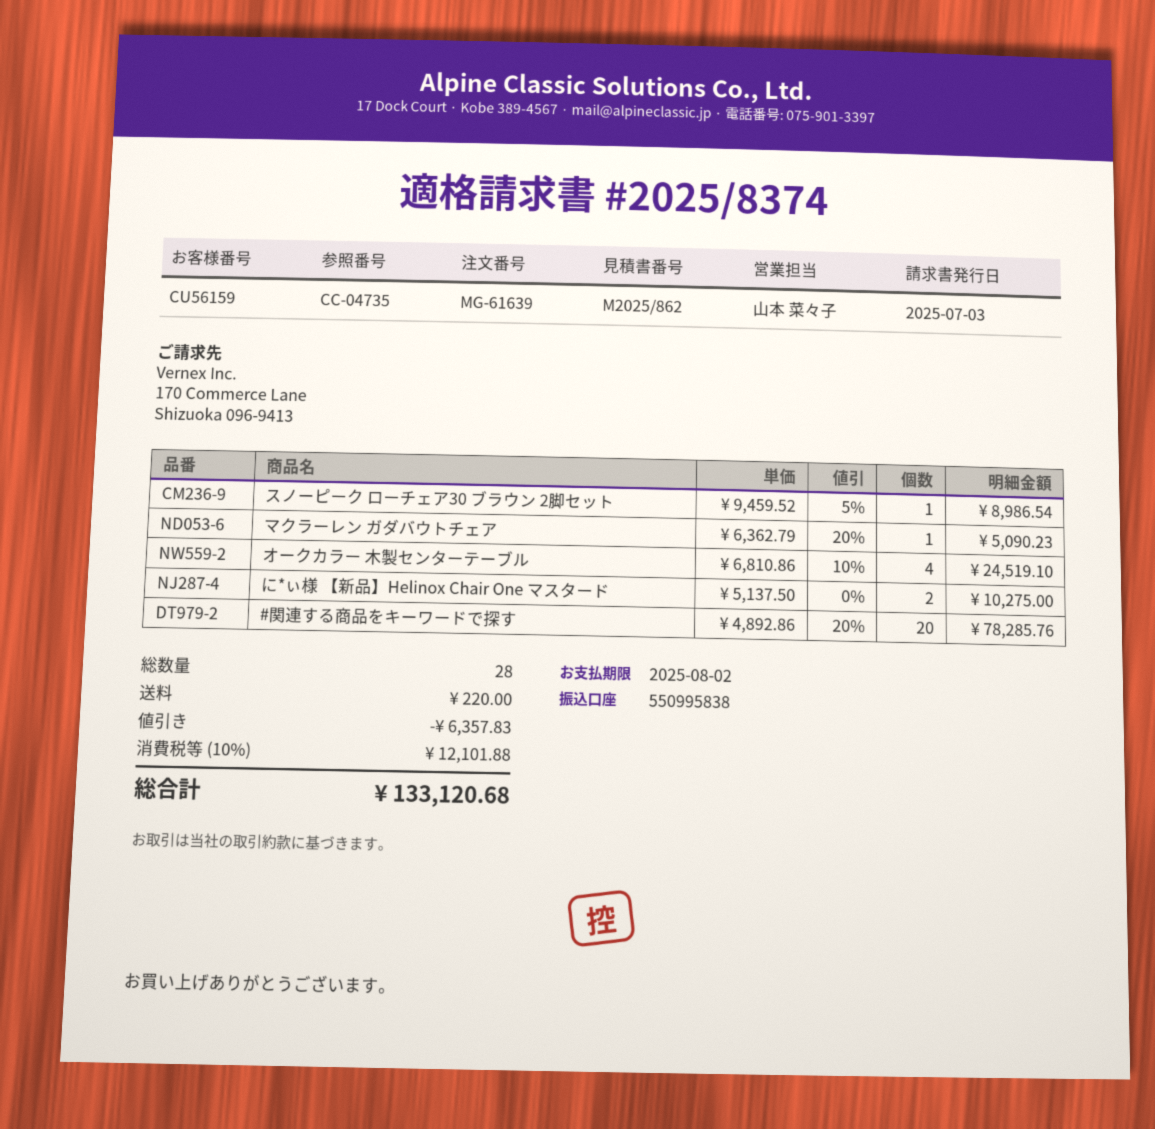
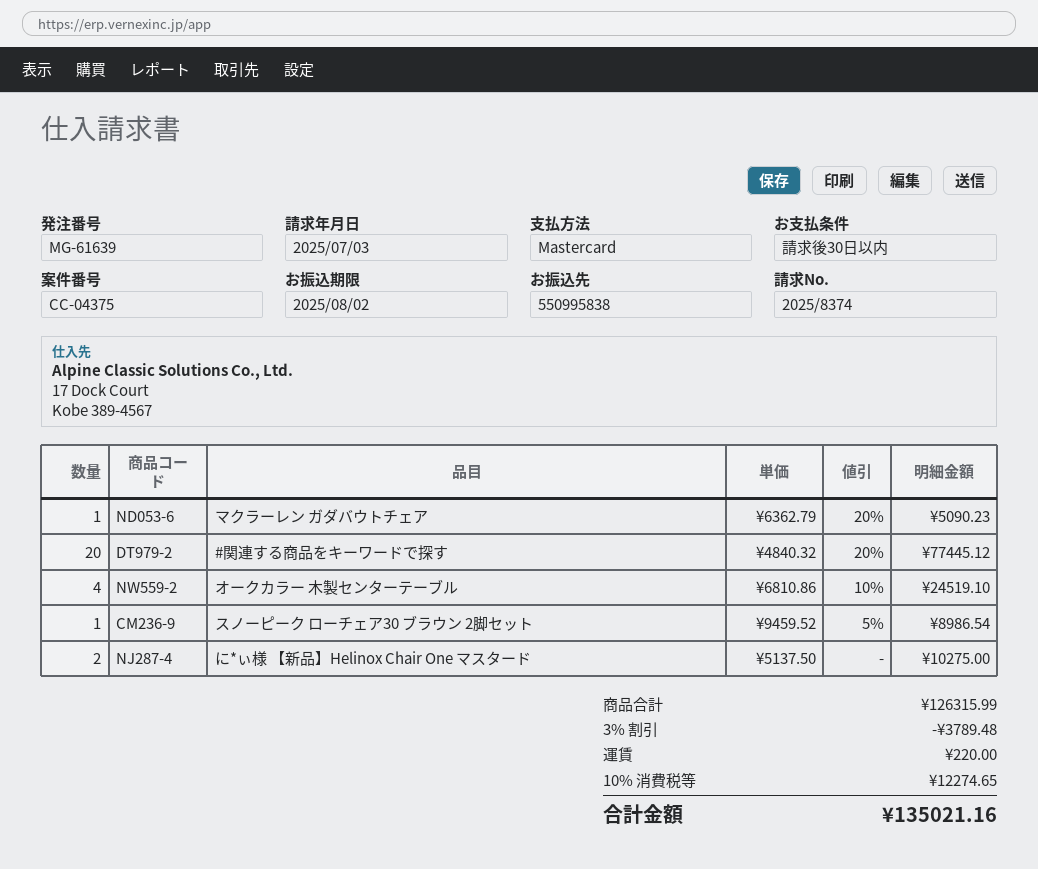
reference: CC-04735 -> CC-04375
#関連する商品をキーワードで探す: 20 x 4892.86 - 20% = 78285.76 -> 20 x 4840.32 - 20% = 77445.12
discount: 6357.83 -> 3789.48
tax: 10% = 12101.88 -> 10% = 12274.65
total: 133120.68 -> 135021.16

